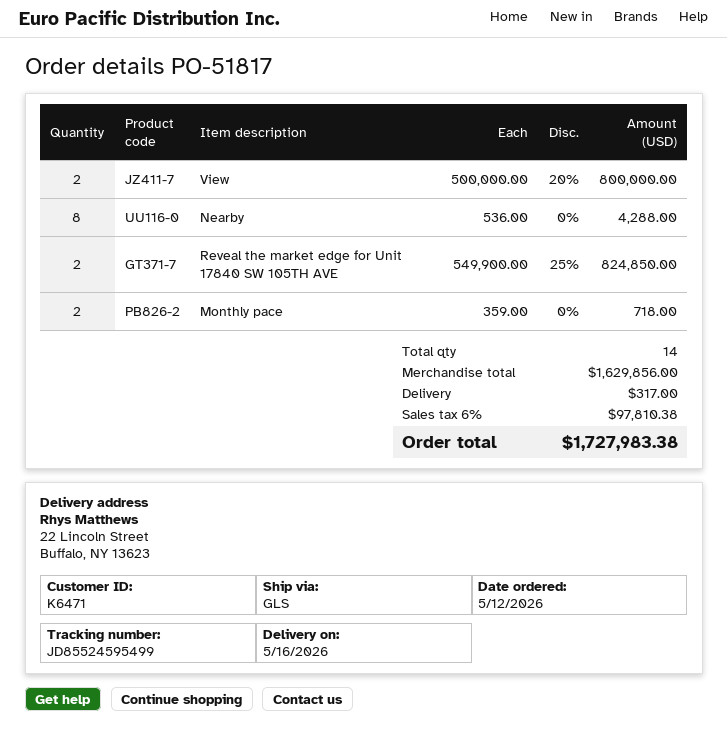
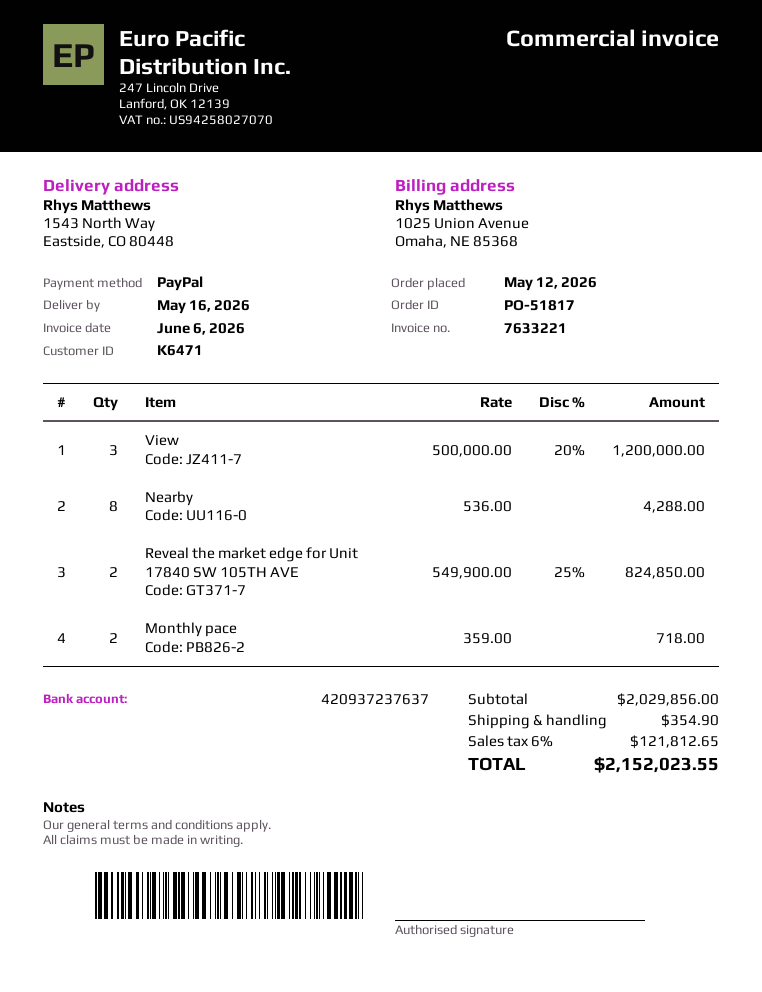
ship to: 22 Lincoln Street, Buffalo, NY 13623 -> 1543 North Way, Eastside, CO 80448
View: 2 x 500000.00 - 20% = 800000.00 -> 3 x 500000.00 - 20% = 1200000.00
subtotal: 1629856.00 -> 2029856.00
shipping: 317.00 -> 354.90
tax: 6% = 97810.38 -> 6% = 121812.65
total: 1727983.38 -> 2152023.55

